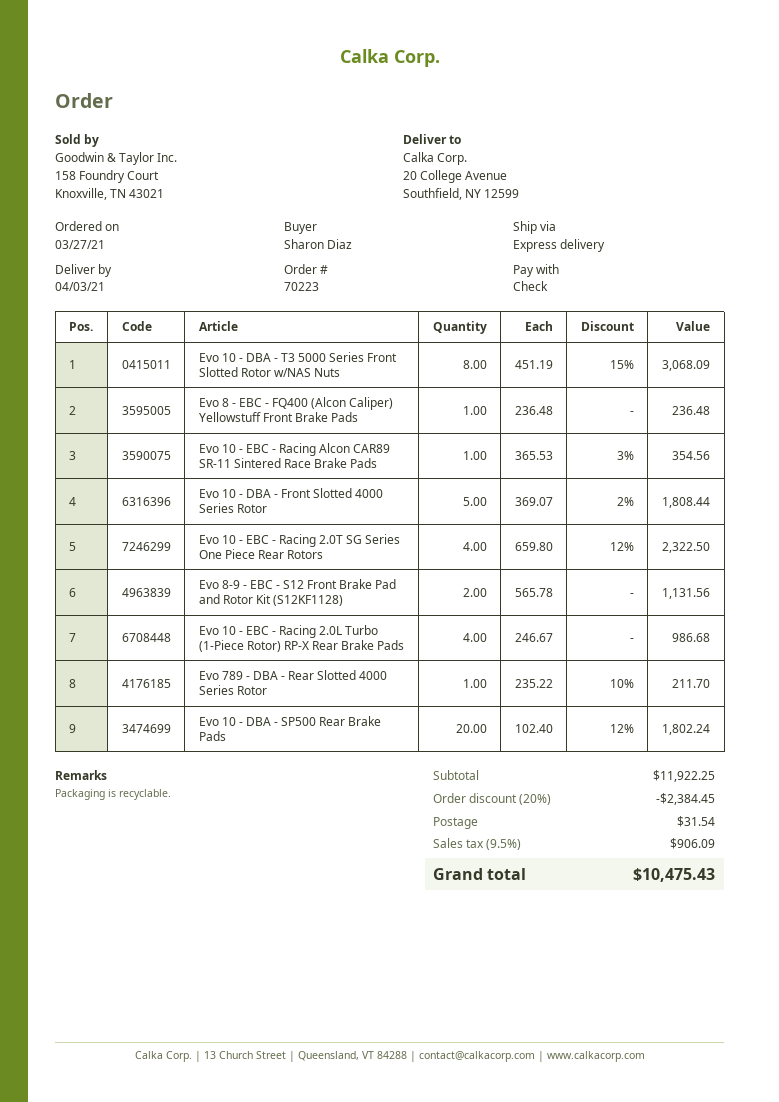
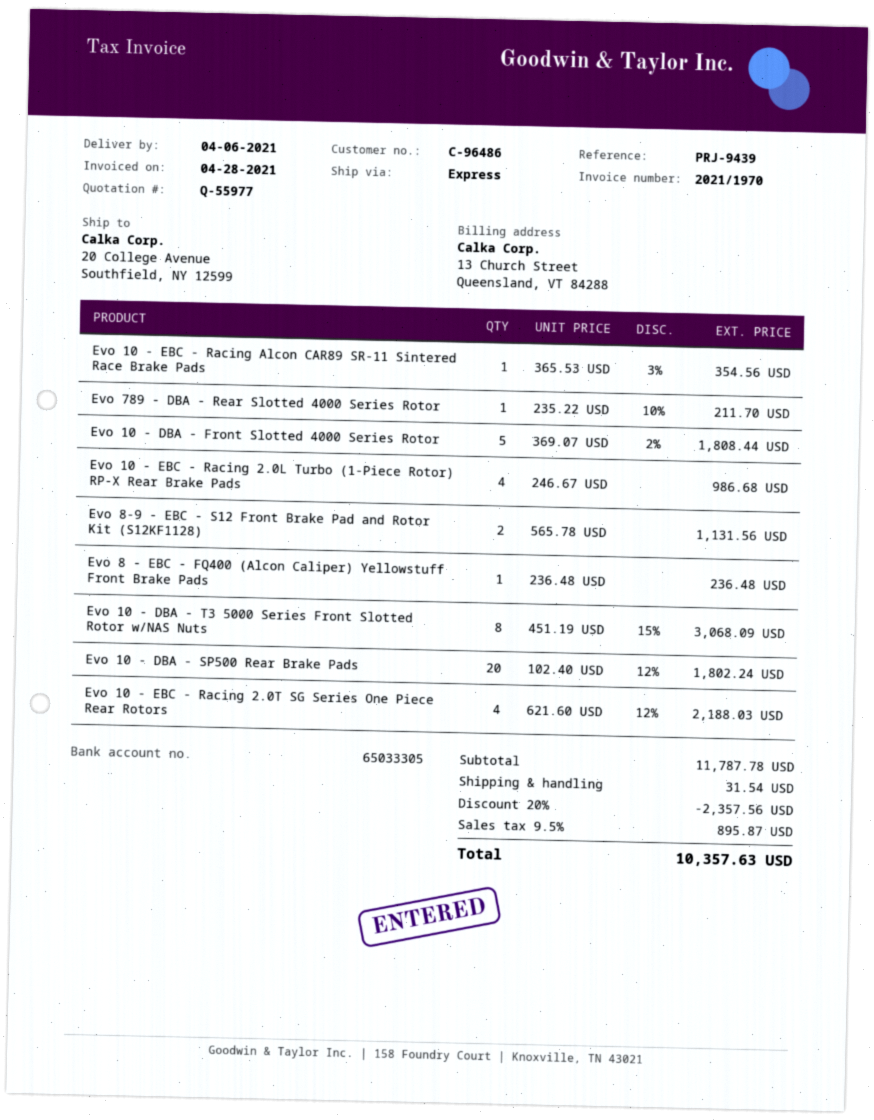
delivery date: 2021-04-03 -> 2021-04-06
Evo 10 - EBC - Racing 2.0T SG Series One Piece Rear Rotors: 4 x 659.80 - 12% = 2322.50 -> 4 x 621.60 - 12% = 2188.03
subtotal: 11922.25 -> 11787.78
discount: 20% = 2384.45 -> 20% = 2357.56
tax: 9.5% = 906.09 -> 9.5% = 895.87
total: 10475.43 -> 10357.63

